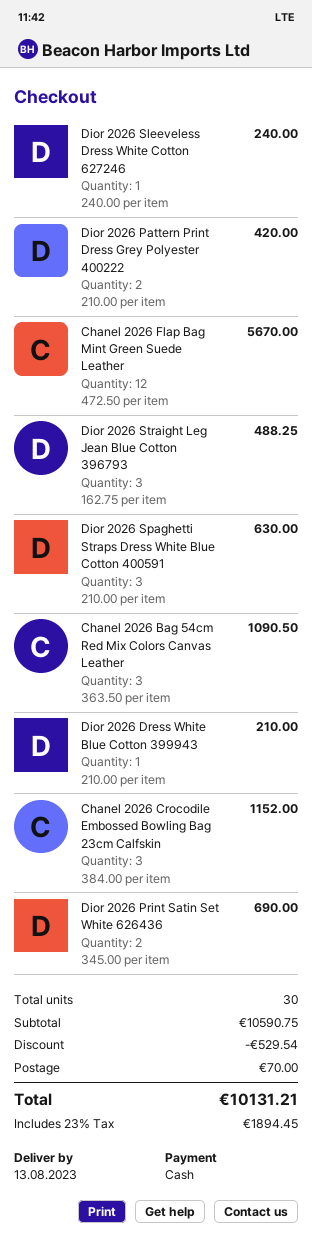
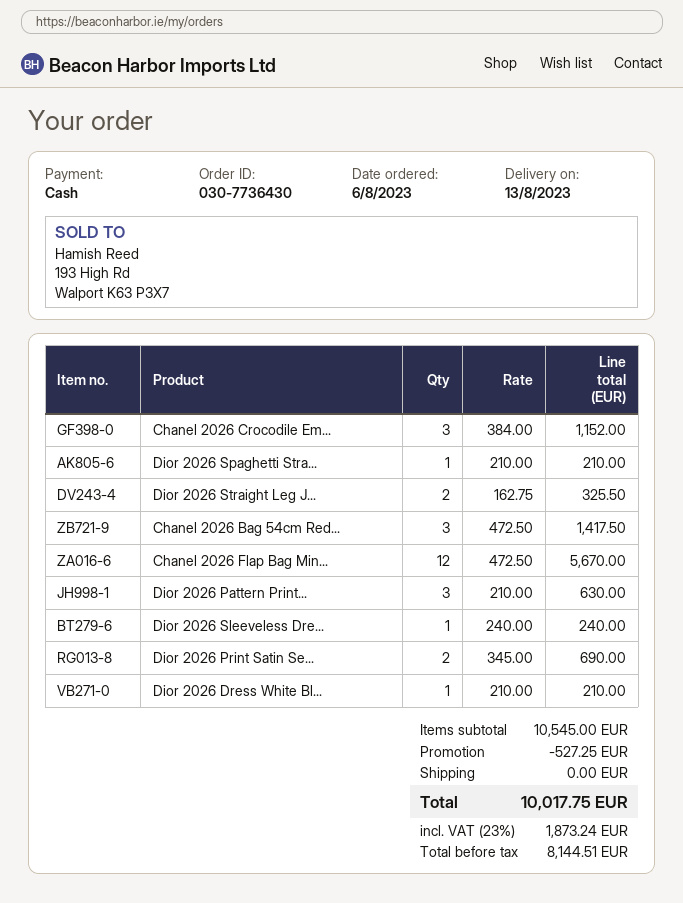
Dior 2026 Pattern Print Dress Grey Polyester 400222: 2 x 210.00 = 420.00 -> 3 x 210.00 = 630.00
Dior 2026 Straight Leg Jean Blue Cotton 396793: 3 x 162.75 = 488.25 -> 2 x 162.75 = 325.50
Dior 2026 Spaghetti Straps Dress White Blue Cotton 400591: 3 x 210.00 = 630.00 -> 1 x 210.00 = 210.00
Chanel 2026 Bag 54cm Red Mix Colors Canvas Leather: 3 x 363.50 = 1090.50 -> 3 x 472.50 = 1417.50
subtotal: 10590.75 -> 10545.00
discount: 529.54 -> 527.25
shipping: 70.00 -> 0.00
tax: 23% = 1894.45 -> 23% = 1873.24
total: 10131.21 -> 10017.75

